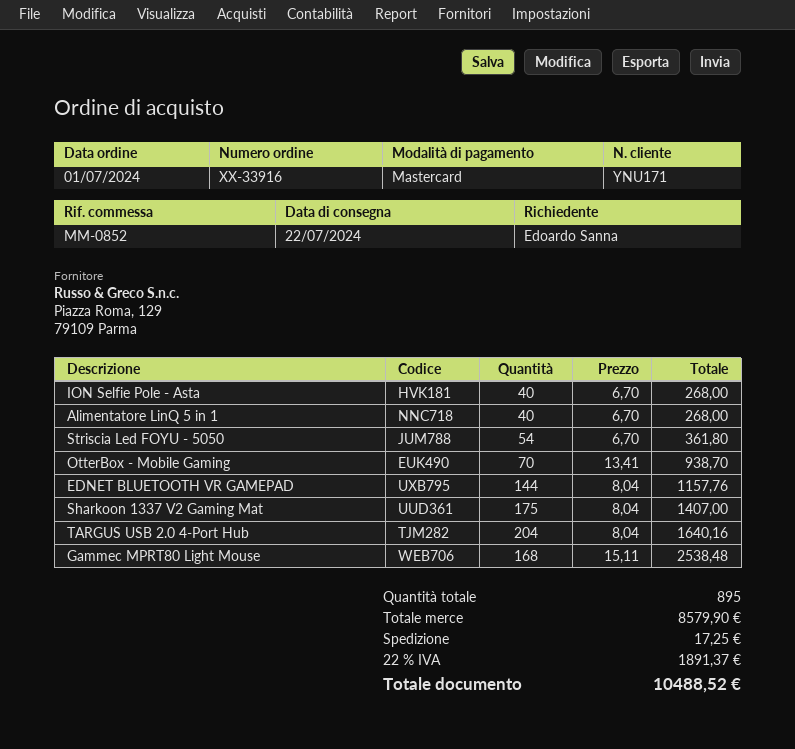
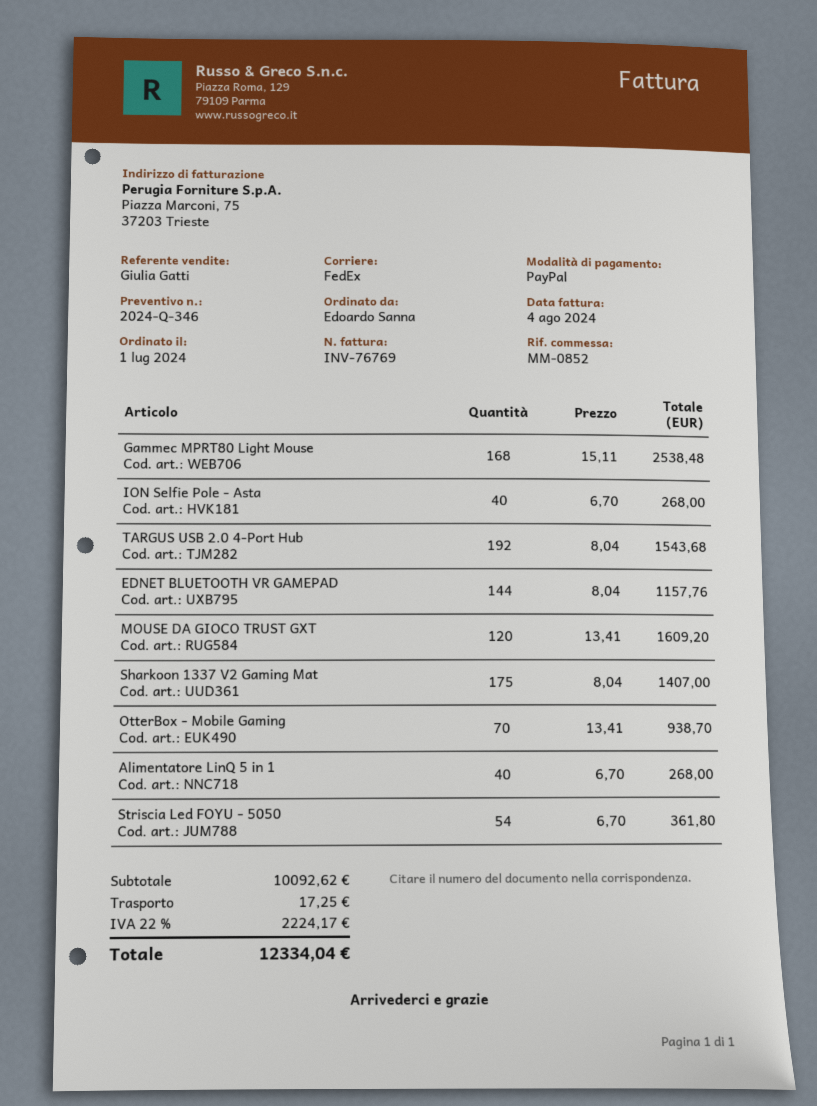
payment method: Mastercard -> PayPal
TARGUS USB 2.0 4-Port Hub: 204 x 8.04 = 1640.16 -> 192 x 8.04 = 1543.68
MOUSE DA GIOCO TRUST GXT: none -> 120 x 13.41 = 1609.20
subtotal: 8579.90 -> 10092.62
tax: 22% = 1891.37 -> 22% = 2224.17
total: 10488.52 -> 12334.04

